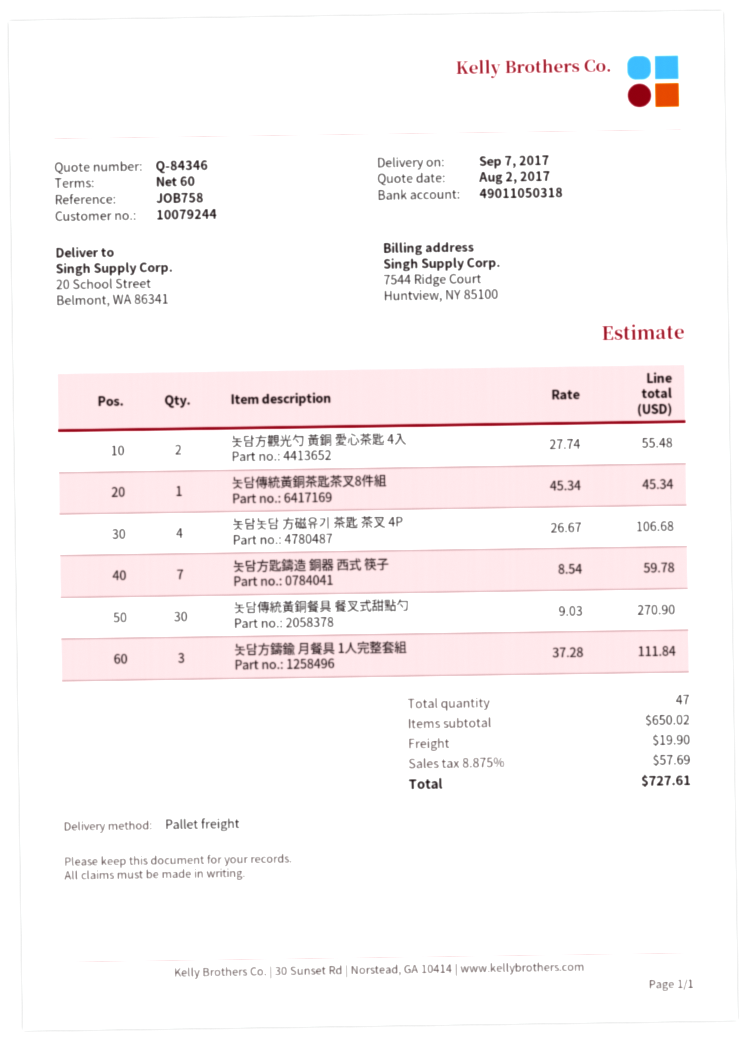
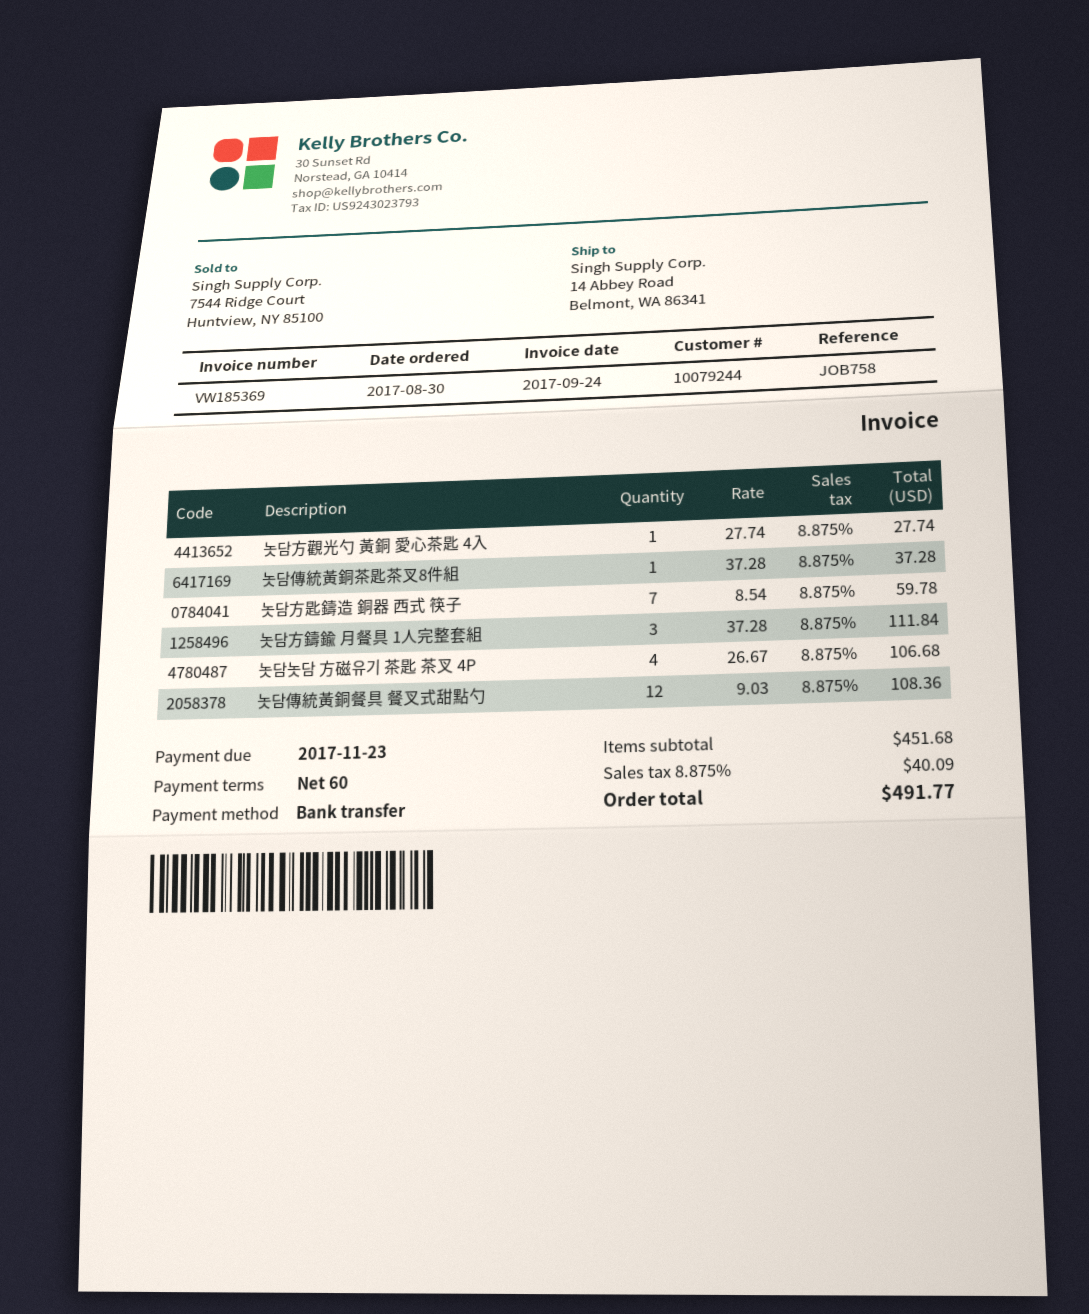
ship to: 20 School Street, Belmont, WA 86341 -> 14 Abbey Road, Belmont, WA 86341
놋담方觀光勺 黃銅 愛心茶匙 4入: 2 x 27.74 = 55.48 -> 1 x 27.74 = 27.74
놋담傳統黃銅茶匙茶叉8件組: 1 x 45.34 = 45.34 -> 1 x 37.28 = 37.28
놋담傳統黃銅餐具 餐叉式甜點勺: 30 x 9.03 = 270.90 -> 12 x 9.03 = 108.36
subtotal: 650.02 -> 451.68
shipping: 19.90 -> none
tax: 8.875% = 57.69 -> 8.875% = 40.09
total: 727.61 -> 491.77

